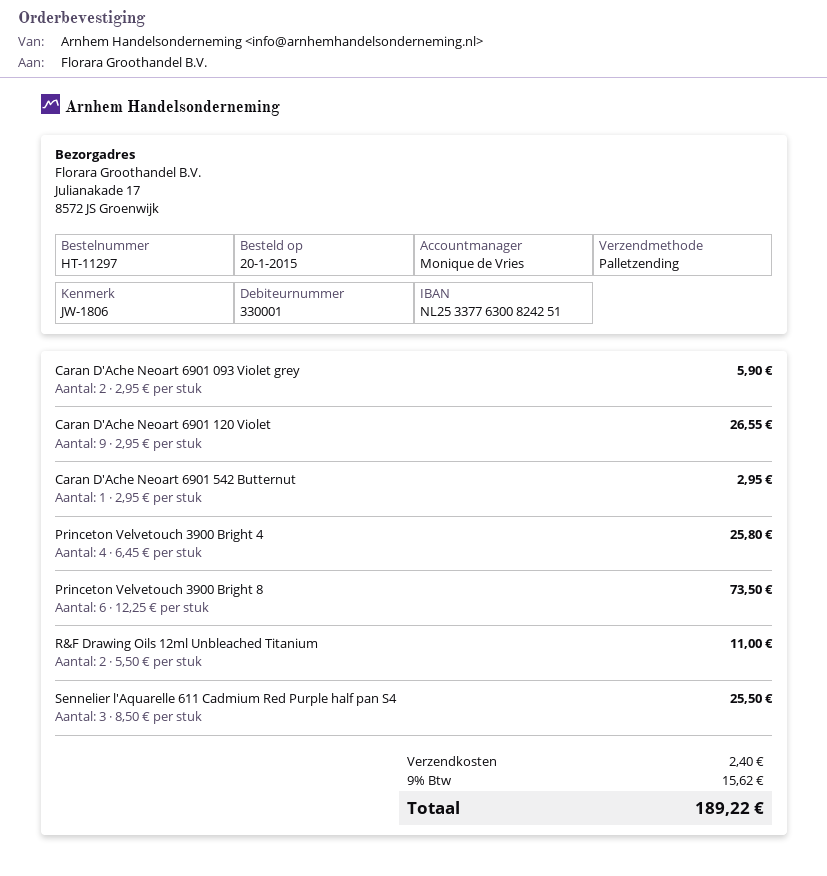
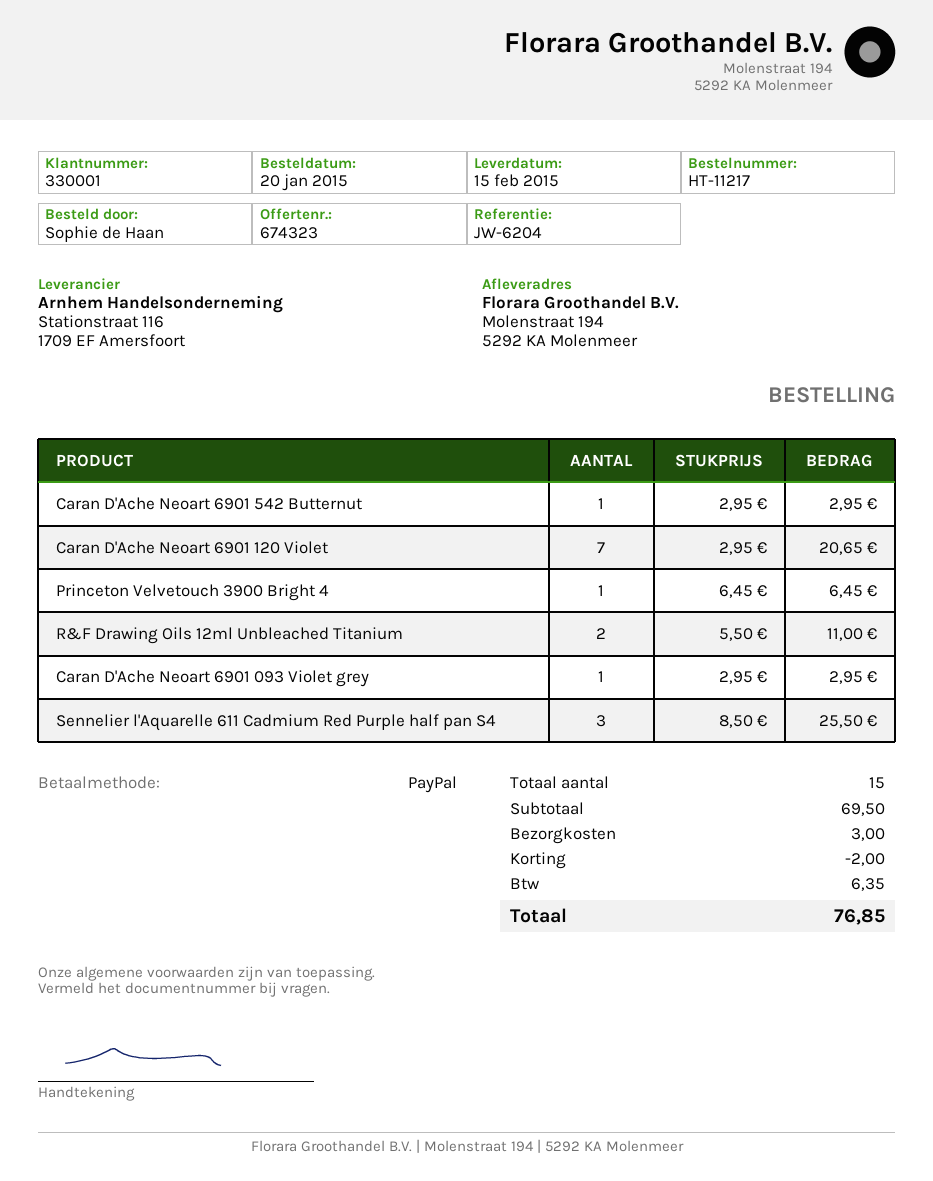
order number: HT-11297 -> HT-11217
reference: JW-1806 -> JW-6204
ship to: Julianakade 17, 8572 JS Groenwijk -> Molenstraat 194, 5292 KA Molenmeer
Caran D'Ache Neoart 6901 093 Violet grey: 2 x 2.95 = 5.90 -> 1 x 2.95 = 2.95
Caran D'Ache Neoart 6901 120 Violet: 9 x 2.95 = 26.55 -> 7 x 2.95 = 20.65
Princeton Velvetouch 3900 Bright 4: 4 x 6.45 = 25.80 -> 1 x 6.45 = 6.45
Princeton Velvetouch 3900 Bright 8: 6 x 12.25 = 73.50 -> none
discount: none -> 2.00
shipping: 2.40 -> 3.00
tax: 15.62 -> 6.35
total: 189.22 -> 76.85

